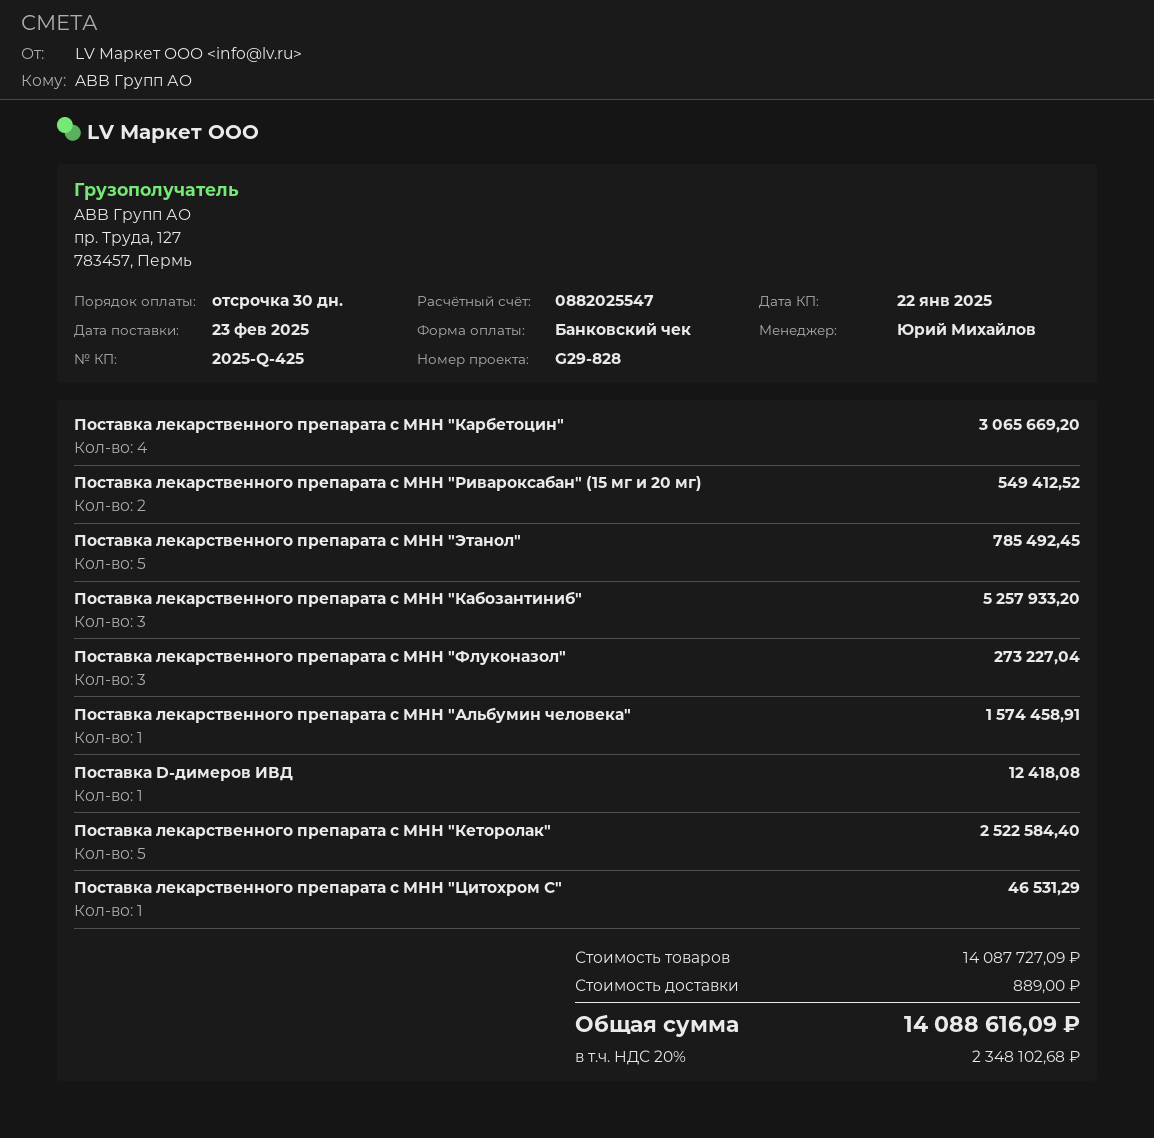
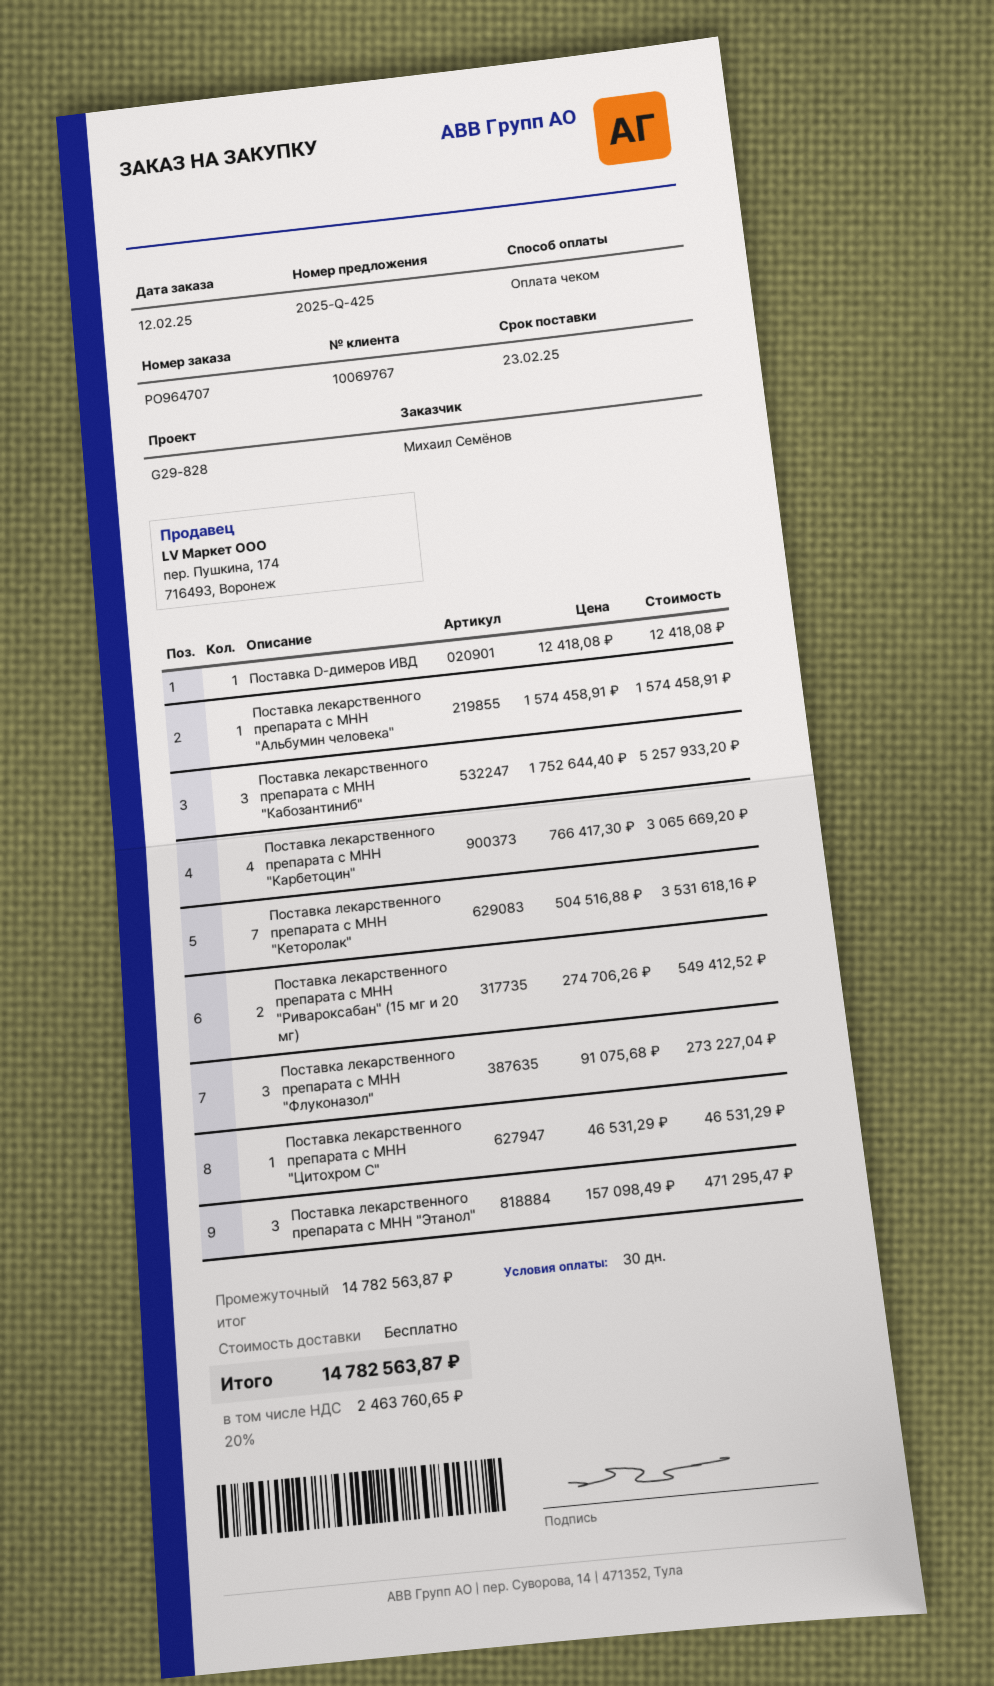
Поставка лекарственного препарата с МНН "Этанол": 5 for 785492.45 -> 3 for 471295.47
Поставка лекарственного препарата с МНН "Кеторолак": 5 for 2522584.40 -> 7 for 3531618.16
subtotal: 14087727.09 -> 14782563.87
shipping: 889.00 -> 0.00
tax: 20% = 2348102.68 -> 20% = 2463760.65
total: 14088616.09 -> 14782563.87

